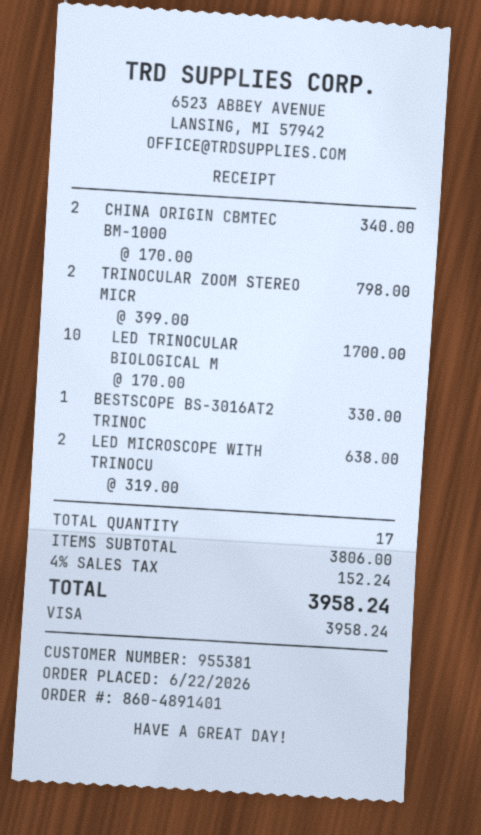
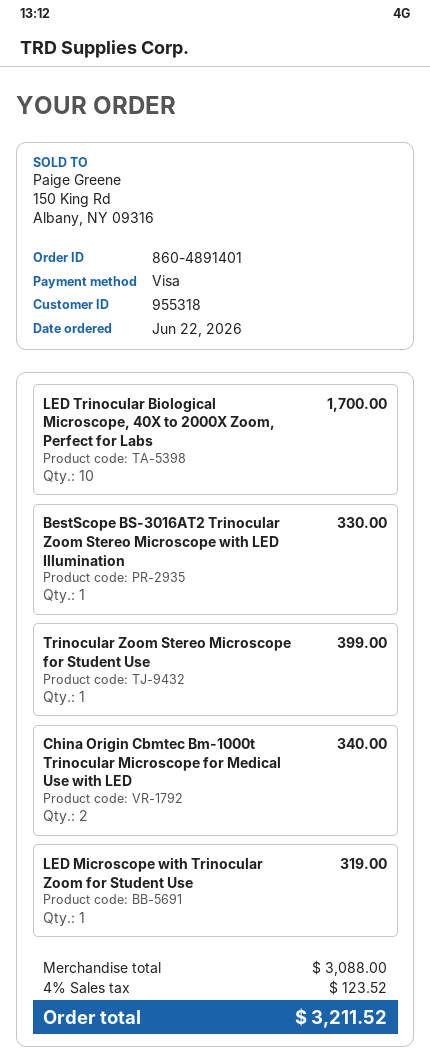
customer number: 955381 -> 955318
TRINOCULAR ZOOM STEREO MICR: 2 for 798.00 -> 1 for 399.00
LED MICROSCOPE WITH TRINOCU: 2 for 638.00 -> 1 for 319.00
subtotal: 3806.00 -> 3088.00
tax: 4% = 152.24 -> 4% = 123.52
total: 3958.24 -> 3211.52

